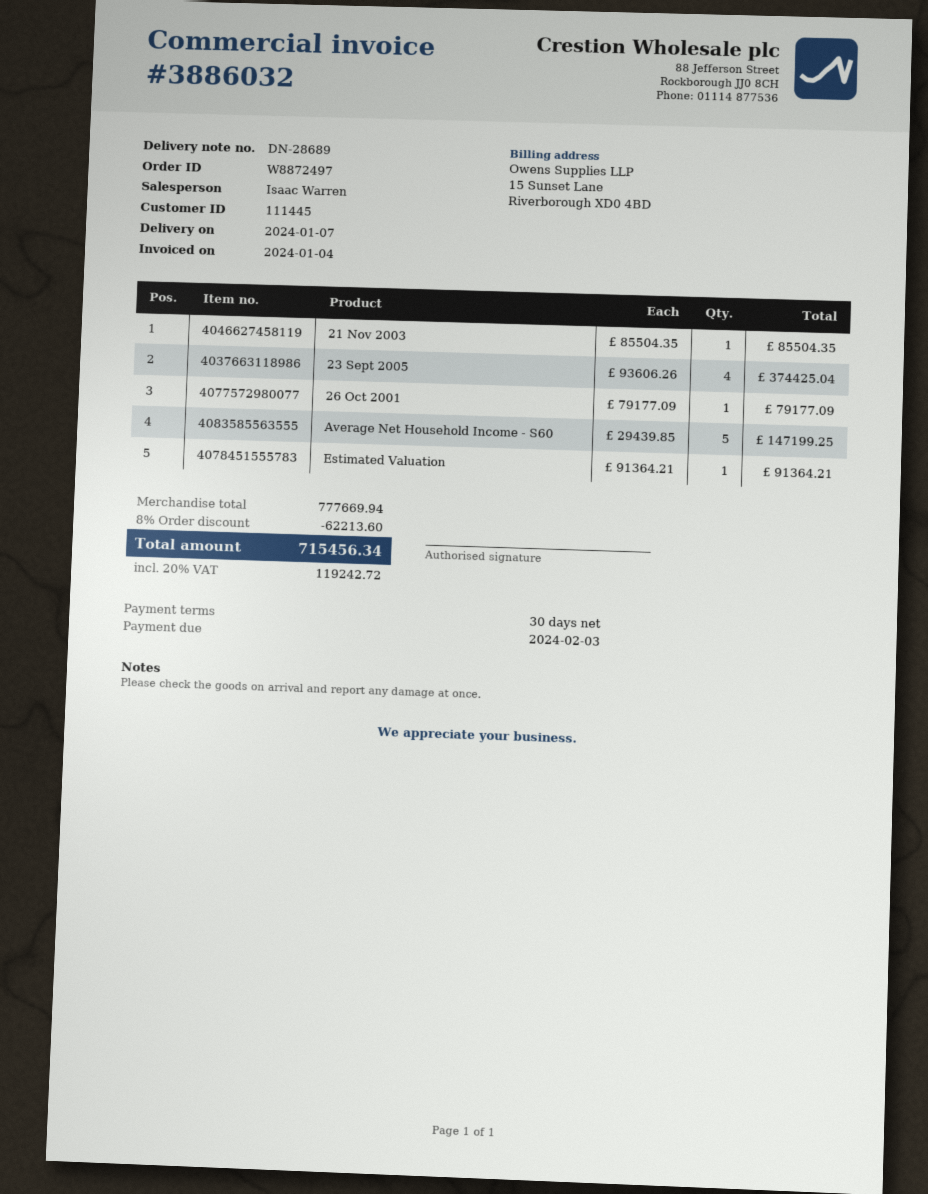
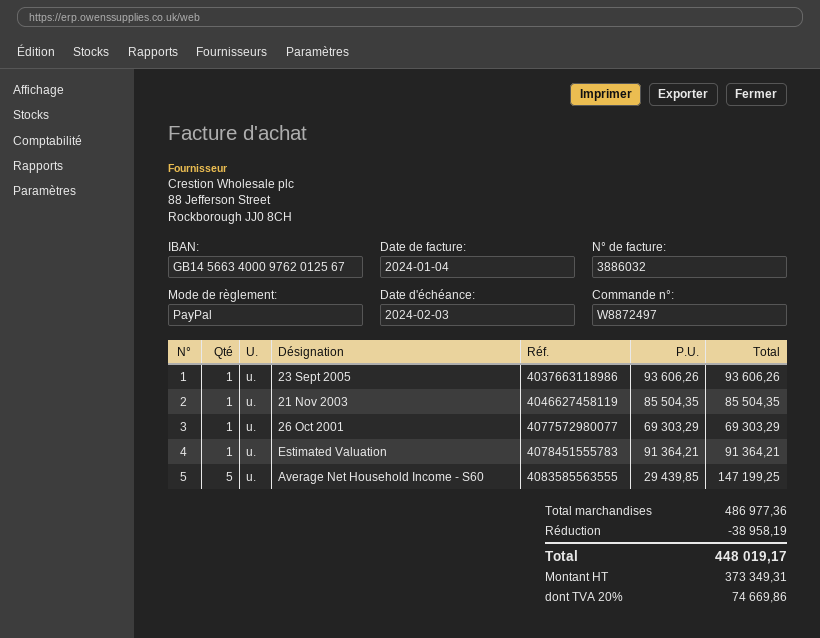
23 Sept 2005: 4 x 93606.26 = 374425.04 -> 1 x 93606.26 = 93606.26
26 Oct 2001: 1 x 79177.09 = 79177.09 -> 1 x 69303.29 = 69303.29
subtotal: 777669.94 -> 486977.36
discount: 62213.60 -> 38958.19
tax: 20% = 119242.72 -> 20% = 74669.86
total: 715456.34 -> 448019.17

